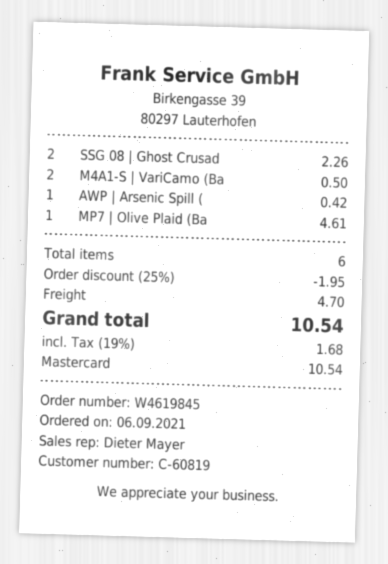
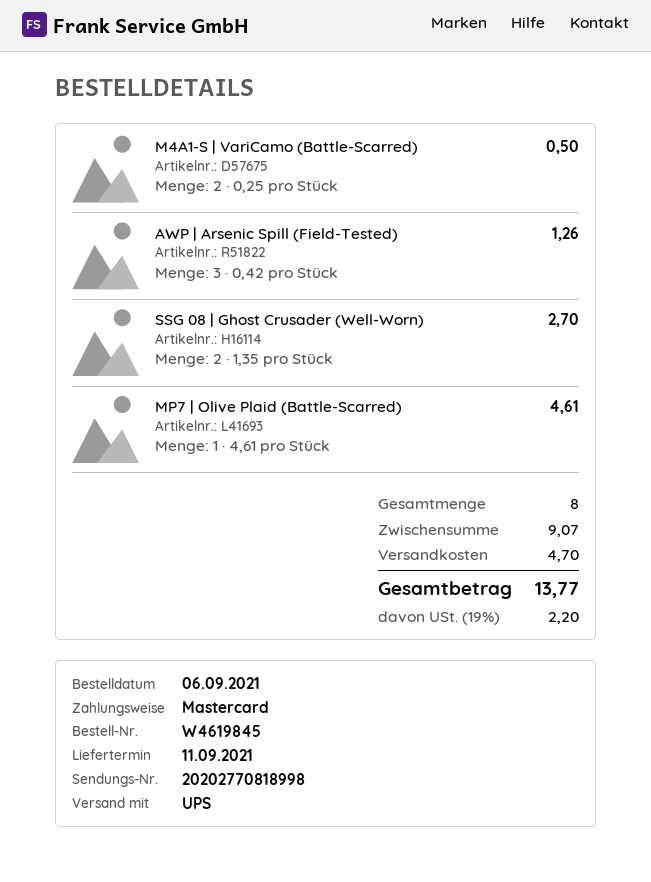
SSG 08 | Ghost Crusad: 2 for 2.26 -> 2 for 2.70
AWP | Arsenic Spill (: 1 for 0.42 -> 3 for 1.26
total quantity: 6 -> 8
discount: 25% = 1.95 -> none
tax: 19% = 1.68 -> 19% = 2.20
total: 10.54 -> 13.77

